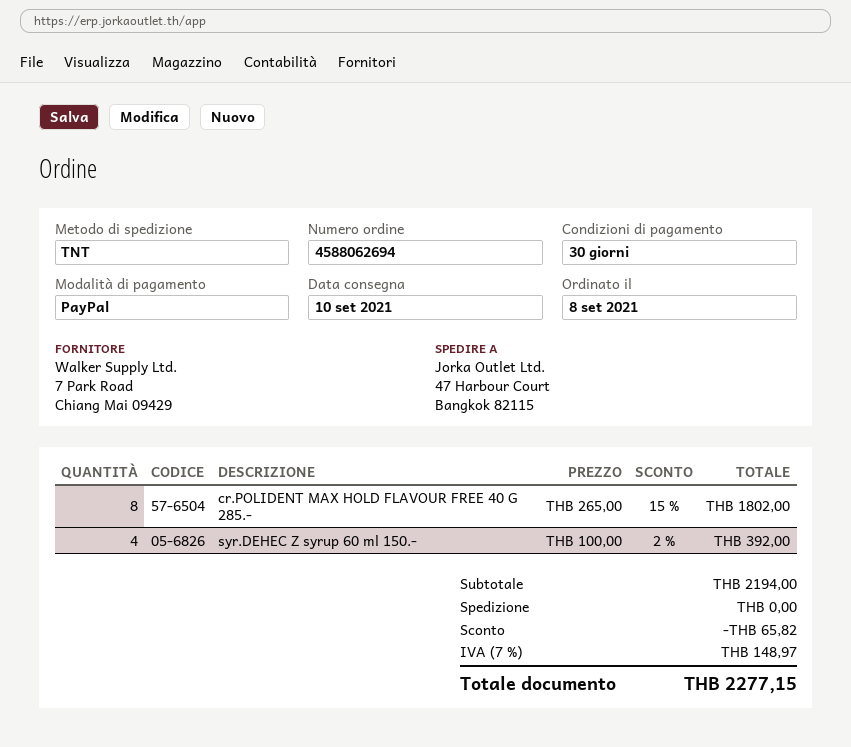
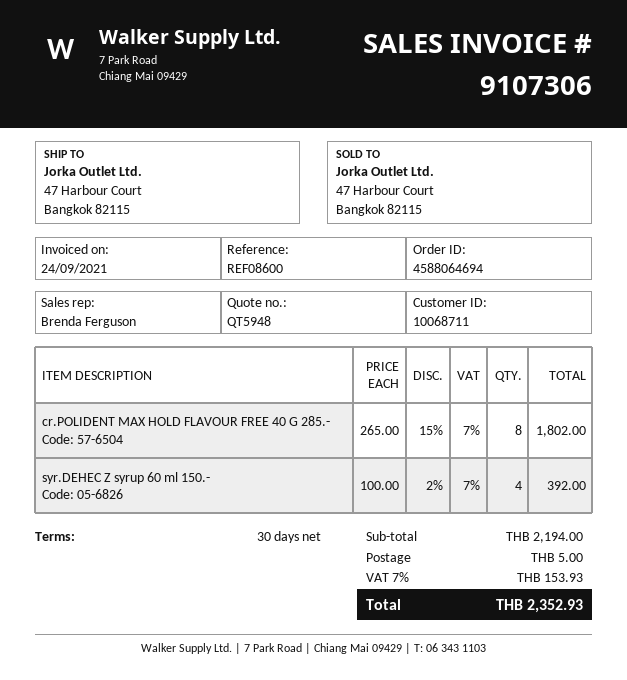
order number: 4588062694 -> 4588064694
discount: 65.82 -> none
shipping: 0.00 -> 5.00
tax: 7% = 148.97 -> 7% = 153.93
total: 2277.15 -> 2352.93

